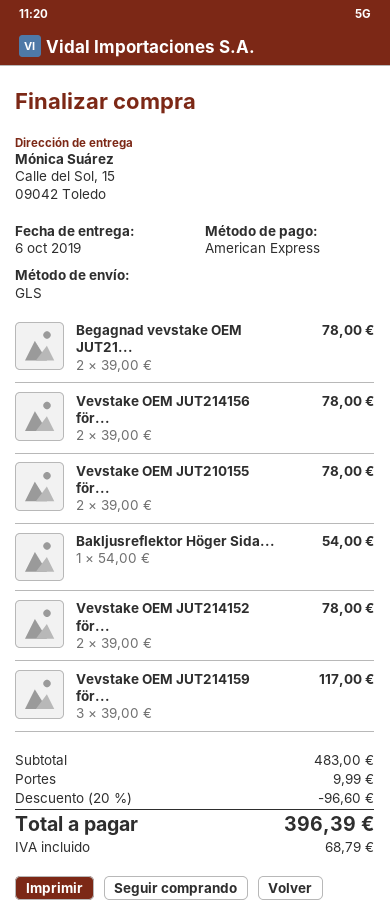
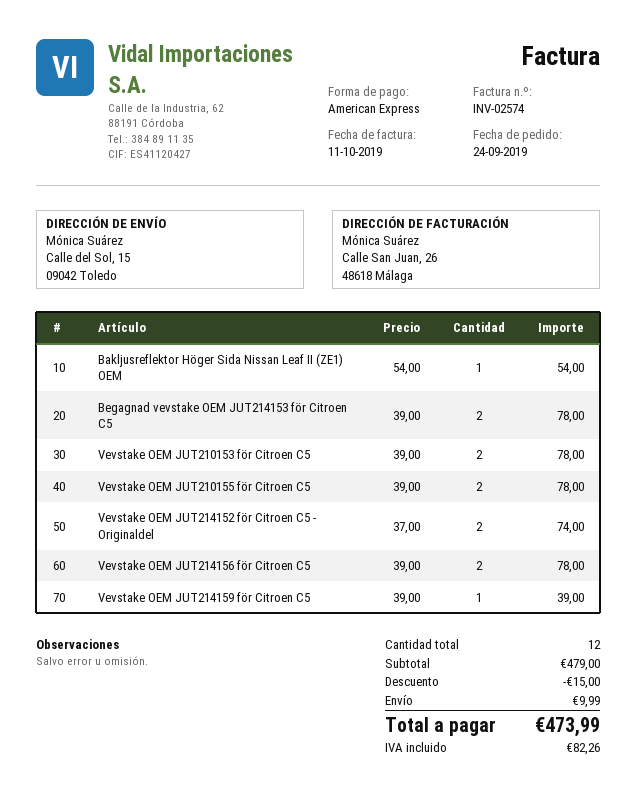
Vevstake OEM JUT214152 för...: 2 x 39.00 = 78.00 -> 2 x 37.00 = 74.00
Vevstake OEM JUT214159 för...: 3 x 39.00 = 117.00 -> 1 x 39.00 = 39.00
Vevstake OEM JUT210153 för Citroen C5: none -> 2 x 39.00 = 78.00
subtotal: 483.00 -> 479.00
discount: 96.60 -> 15.00
tax: 68.79 -> 82.26
total: 396.39 -> 473.99

